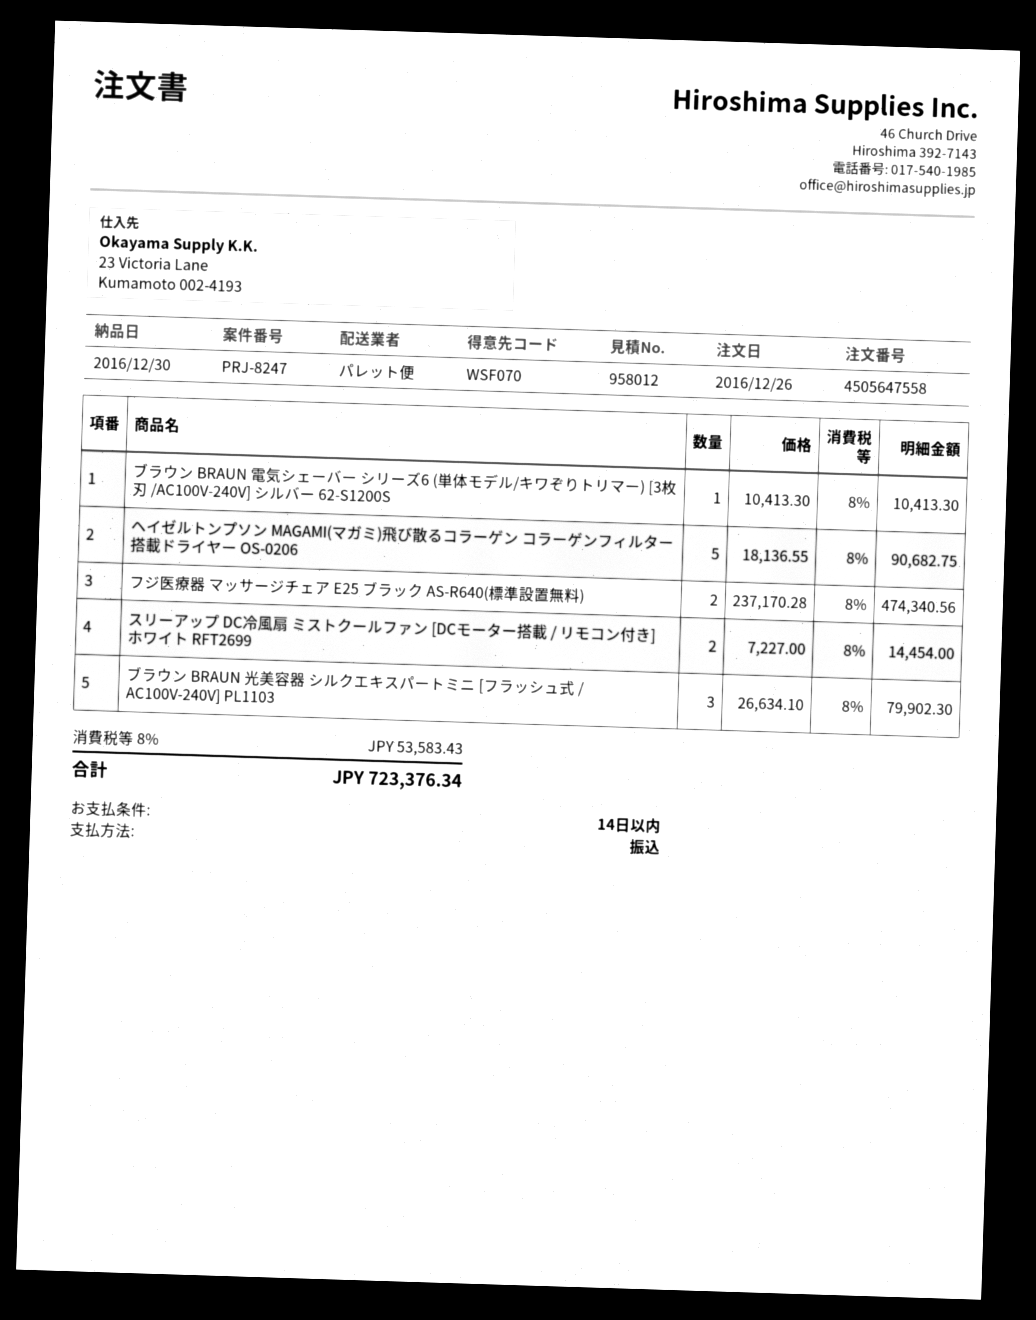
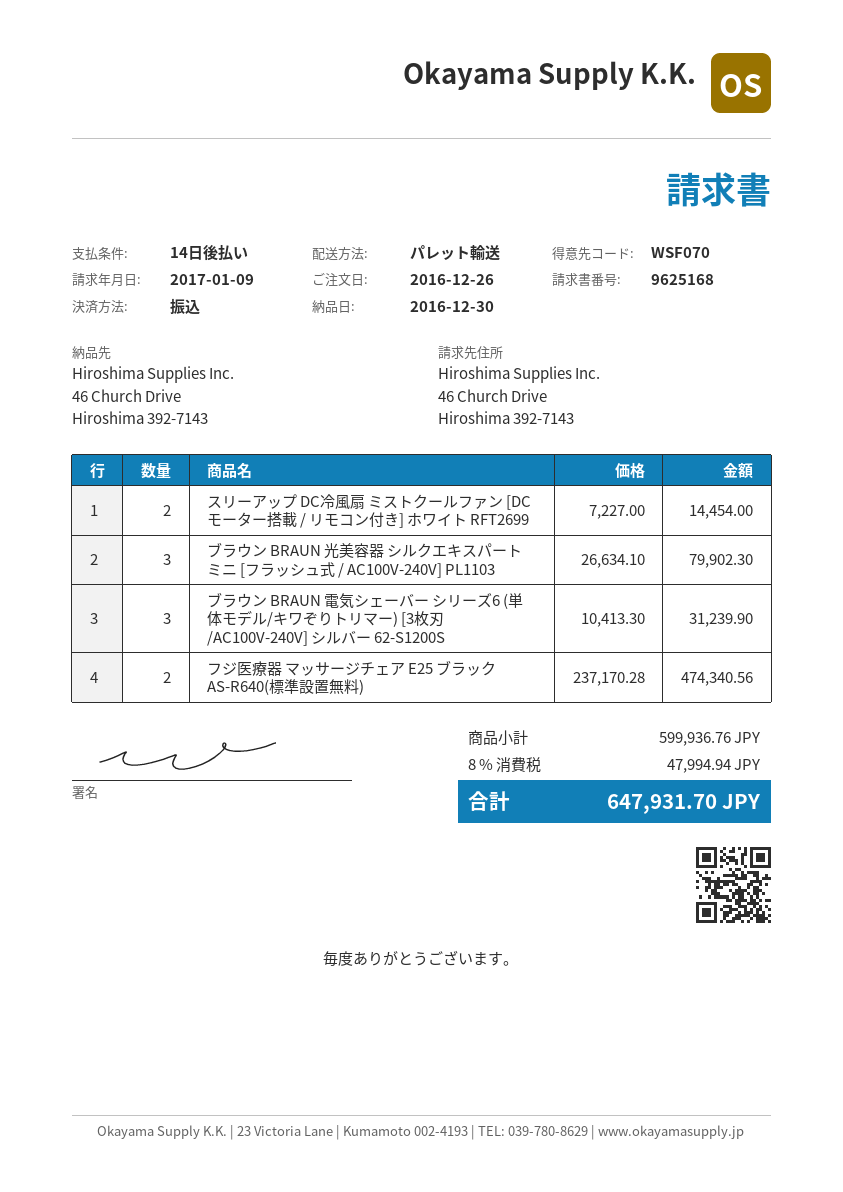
ブラウン BRAUN 電気シェーバー シリーズ6 (単体モデル/キワぞりトリマー) [3枚刃 /AC100V-240V] シルバー 62-S1200S: 1 x 10413.30 = 10413.30 -> 3 x 10413.30 = 31239.90
ヘイゼルトンプソン MAGAMI(マガミ)飛び散るコラーゲン コラーゲンフィルター搭載ドライヤー OS-0206: 5 x 18136.55 = 90682.75 -> none
tax: 8% = 53583.43 -> 8% = 47994.94
total: 723376.34 -> 647931.70

